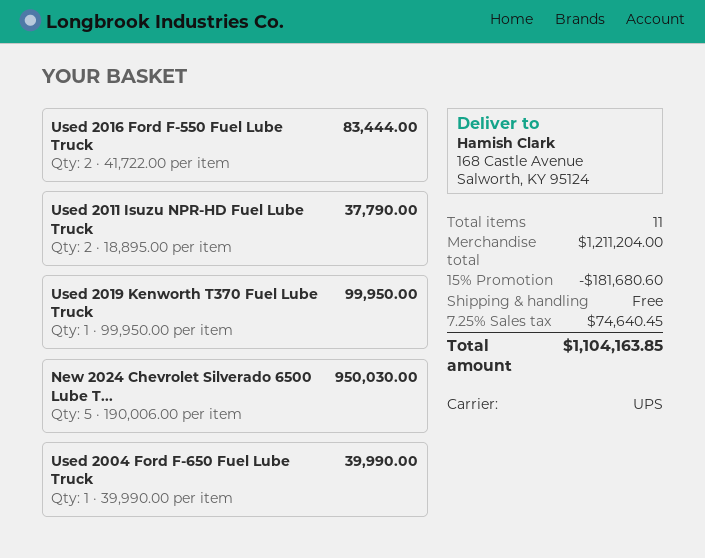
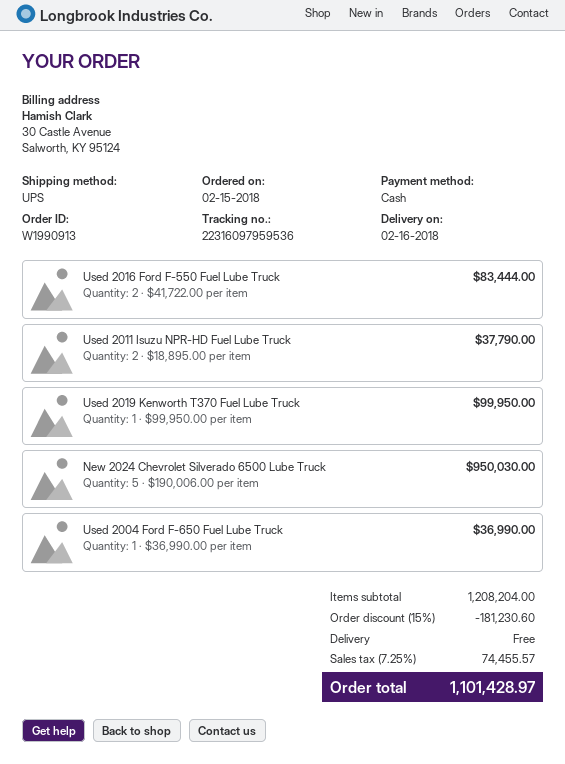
Used 2004 Ford F-650 Fuel Lube Truck: 1 x 39990.00 = 39990.00 -> 1 x 36990.00 = 36990.00
subtotal: 1211204.00 -> 1208204.00
discount: 15% = 181680.60 -> 15% = 181230.60
tax: 7.25% = 74640.45 -> 7.25% = 74455.57
total: 1104163.85 -> 1101428.97

